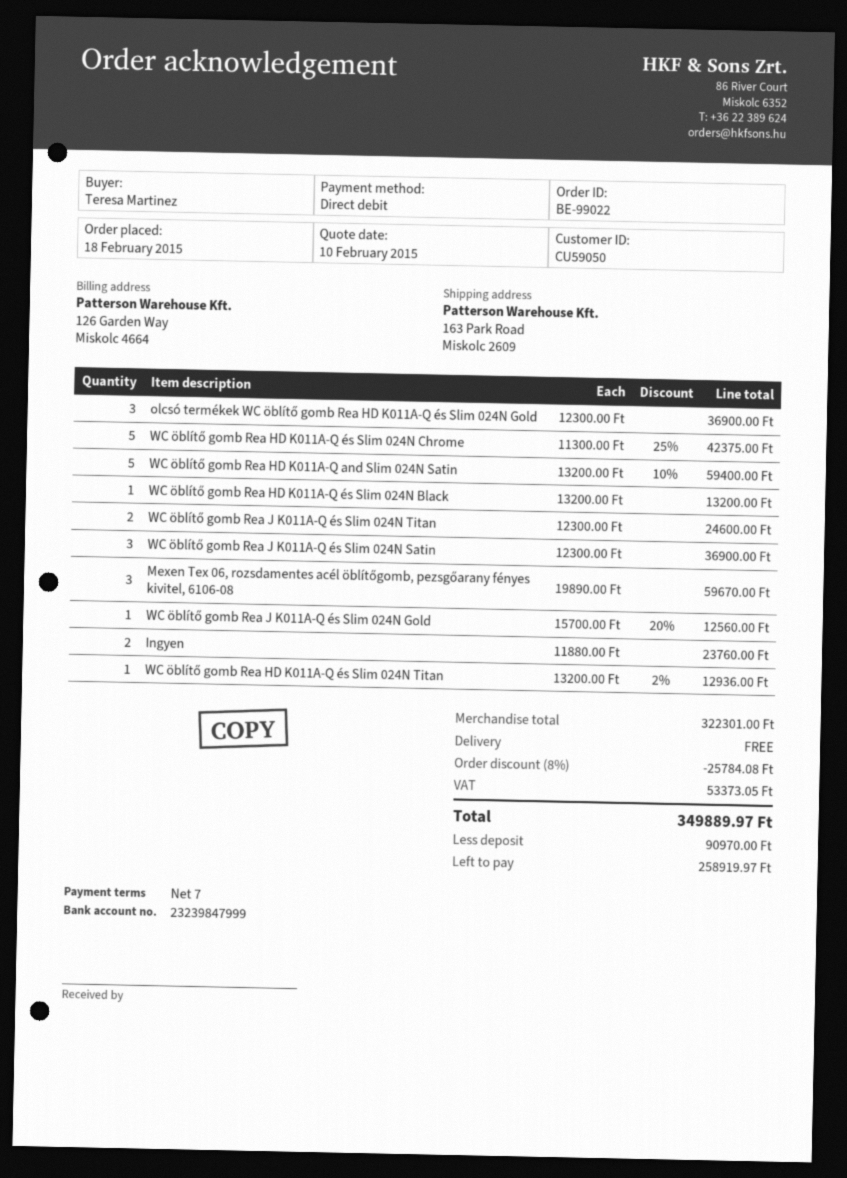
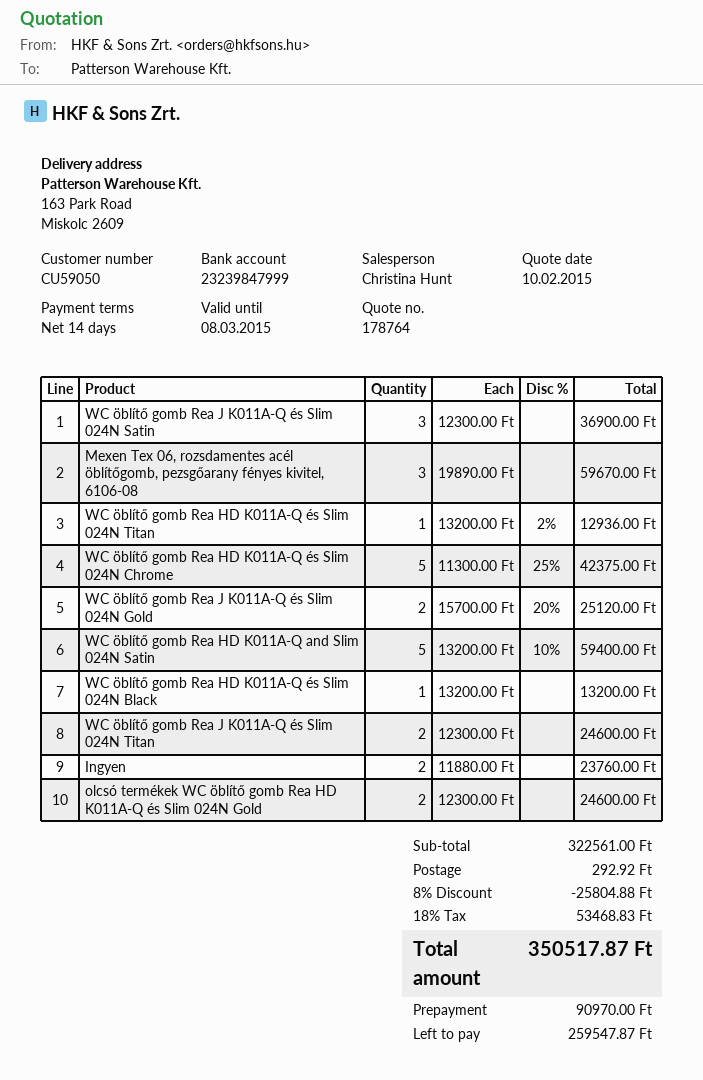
payment terms: 7 days -> 14 days
olcsó termékek WC öblítő gomb Rea HD K011A-Q és Slim 024N Gold: 3 x 12300.00 = 36900.00 -> 2 x 12300.00 = 24600.00
WC öblítő gomb Rea J K011A-Q és Slim 024N Gold: 1 x 15700.00 - 20% = 12560.00 -> 2 x 15700.00 - 20% = 25120.00
subtotal: 322301.00 -> 322561.00
discount: 8% = 25784.08 -> 8% = 25804.88
shipping: 0.00 -> 292.92
tax: 53373.05 -> 53468.83
total: 349889.97 -> 350517.87
balance: 258919.97 -> 259547.87

